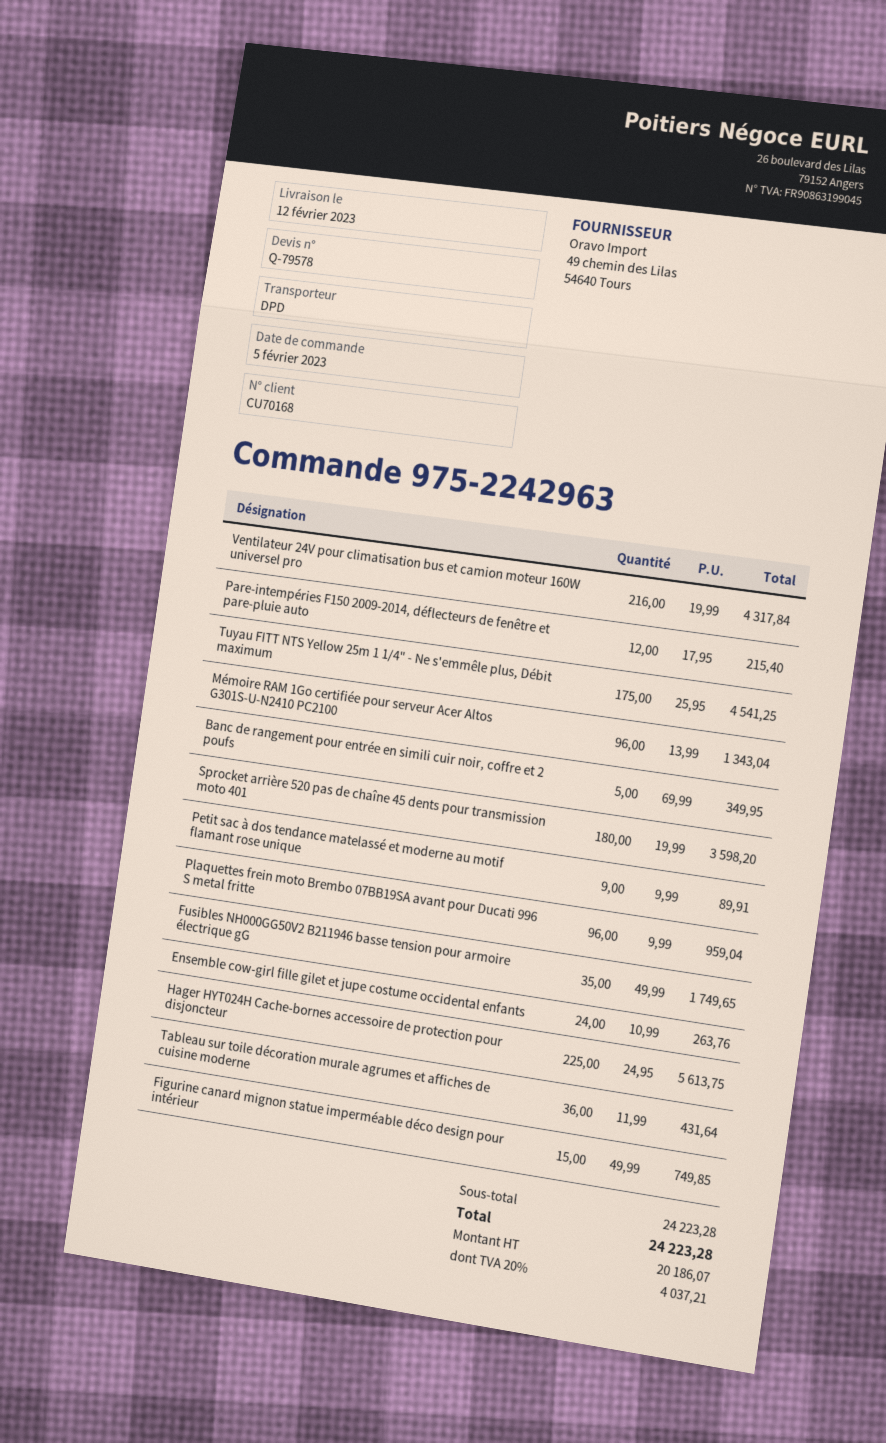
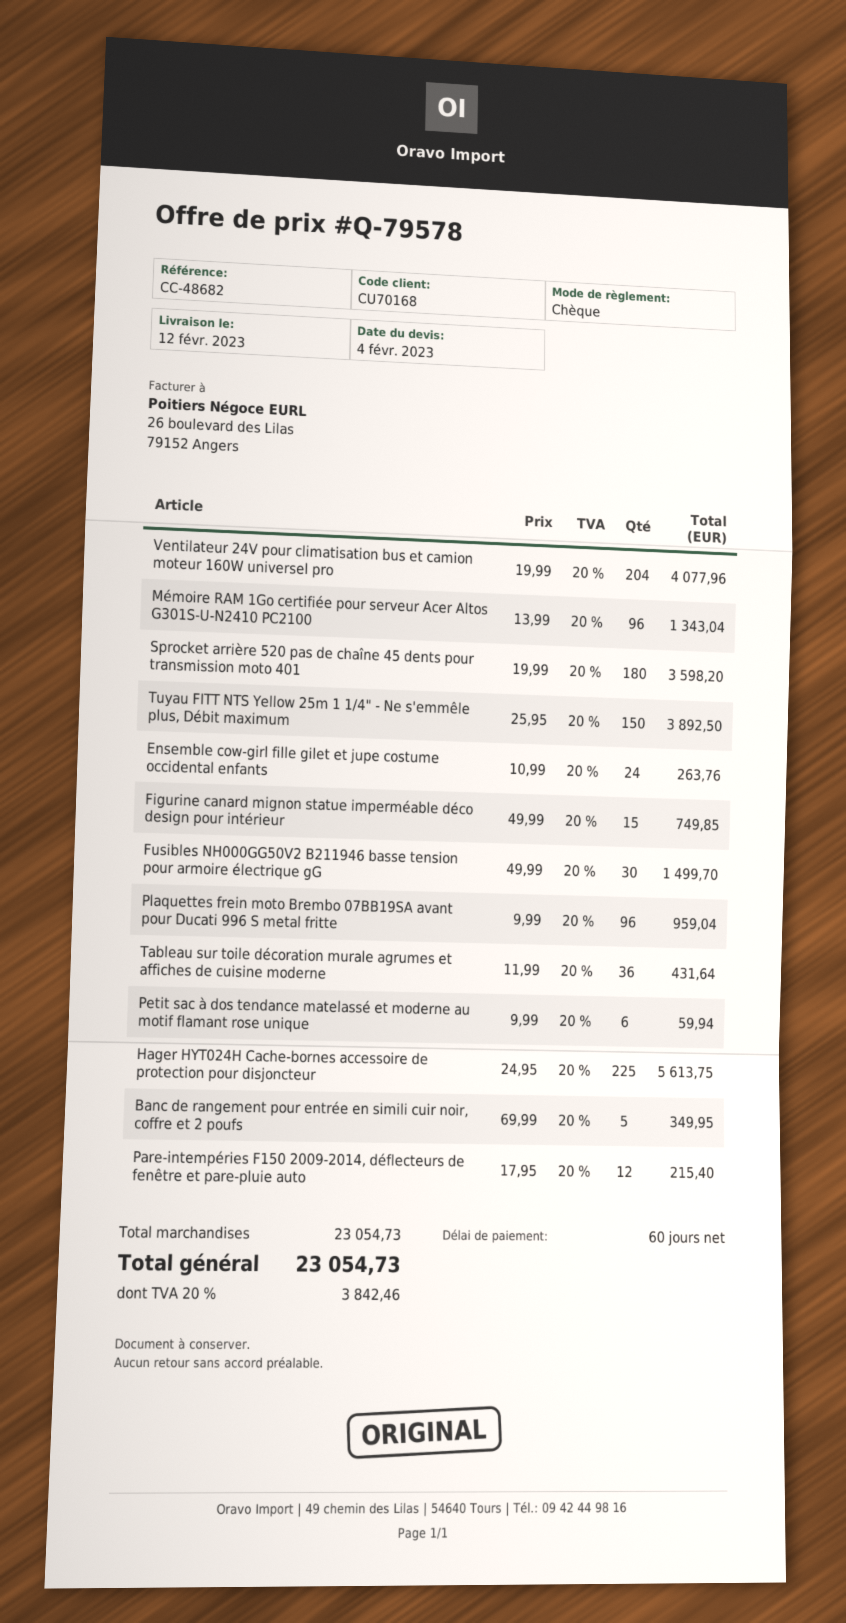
Ventilateur 24V pour climatisation bus et camion moteur 160W universel pro: 216 x 19.99 = 4317.84 -> 204 x 19.99 = 4077.96
Tuyau FITT NTS Yellow 25m 1 1/4" - Ne s'emmêle plus, Débit maximum: 175 x 25.95 = 4541.25 -> 150 x 25.95 = 3892.50
Petit sac à dos tendance matelassé et moderne au motif flamant rose unique: 9 x 9.99 = 89.91 -> 6 x 9.99 = 59.94
Fusibles NH000GG50V2 B211946 basse tension pour armoire électrique gG: 35 x 49.99 = 1749.65 -> 30 x 49.99 = 1499.70
subtotal: 24223.28 -> 23054.73
tax: 20% = 4037.21 -> 20% = 3842.46
total: 24223.28 -> 23054.73

